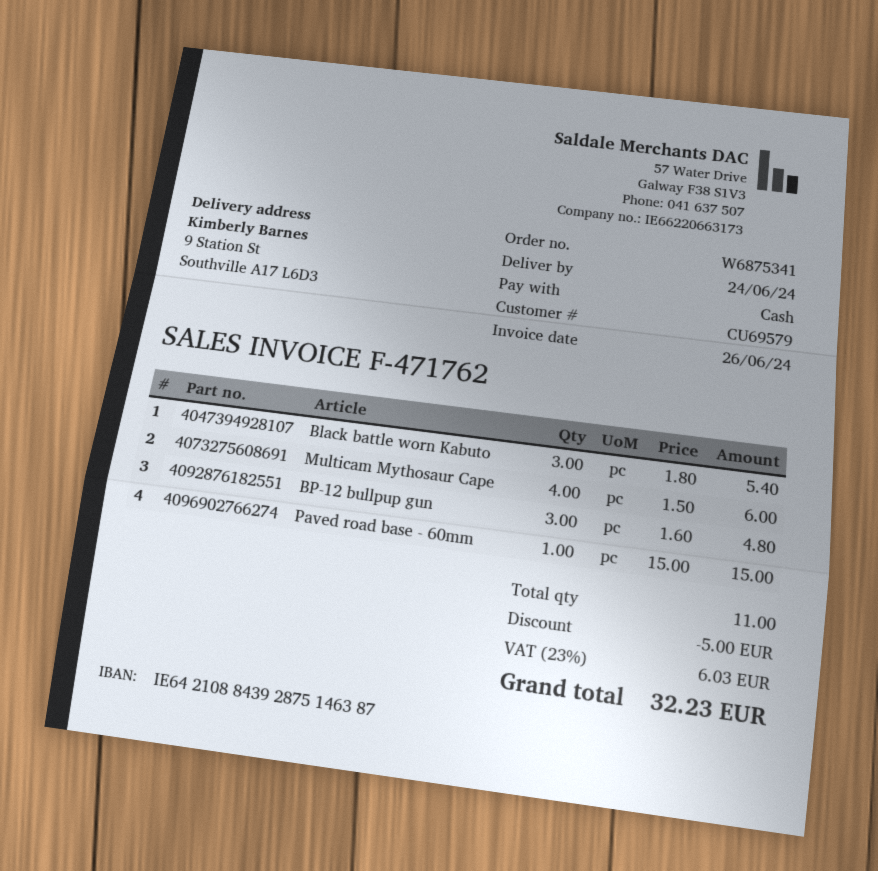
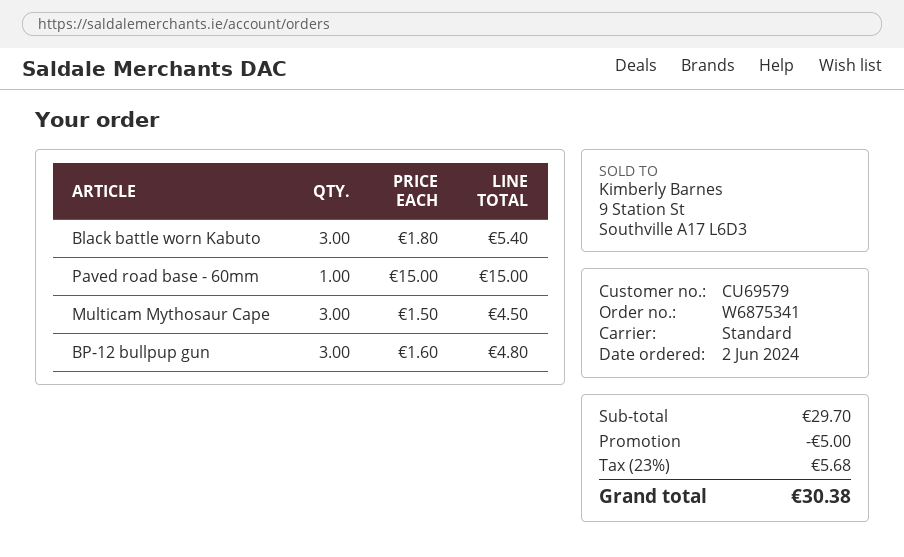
Multicam Mythosaur Cape: 4 x 1.50 = 6.00 -> 3 x 1.50 = 4.50
tax: 23% = 6.03 -> 23% = 5.68
total: 32.23 -> 30.38

